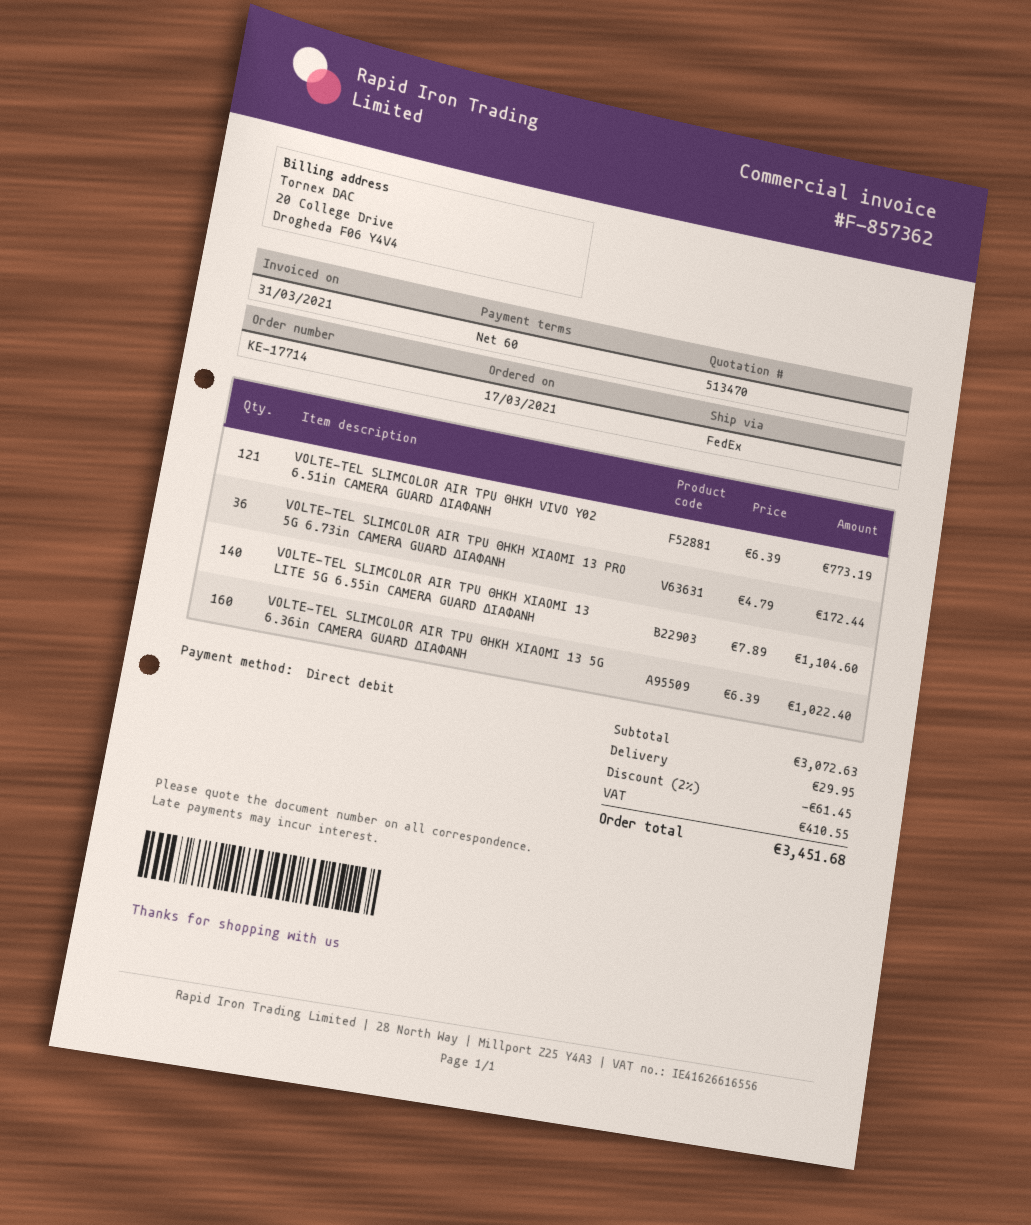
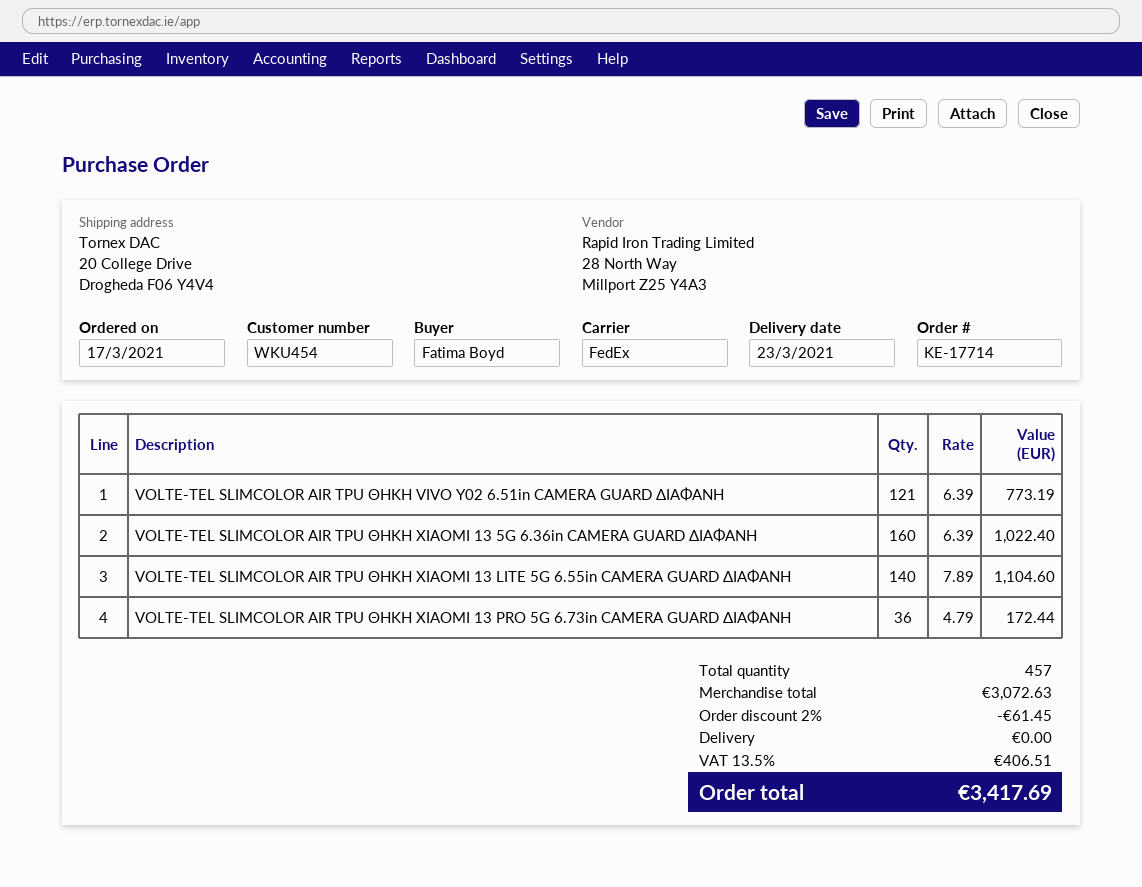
shipping: 29.95 -> 0.00
tax: 410.55 -> 406.51
total: 3451.68 -> 3417.69

